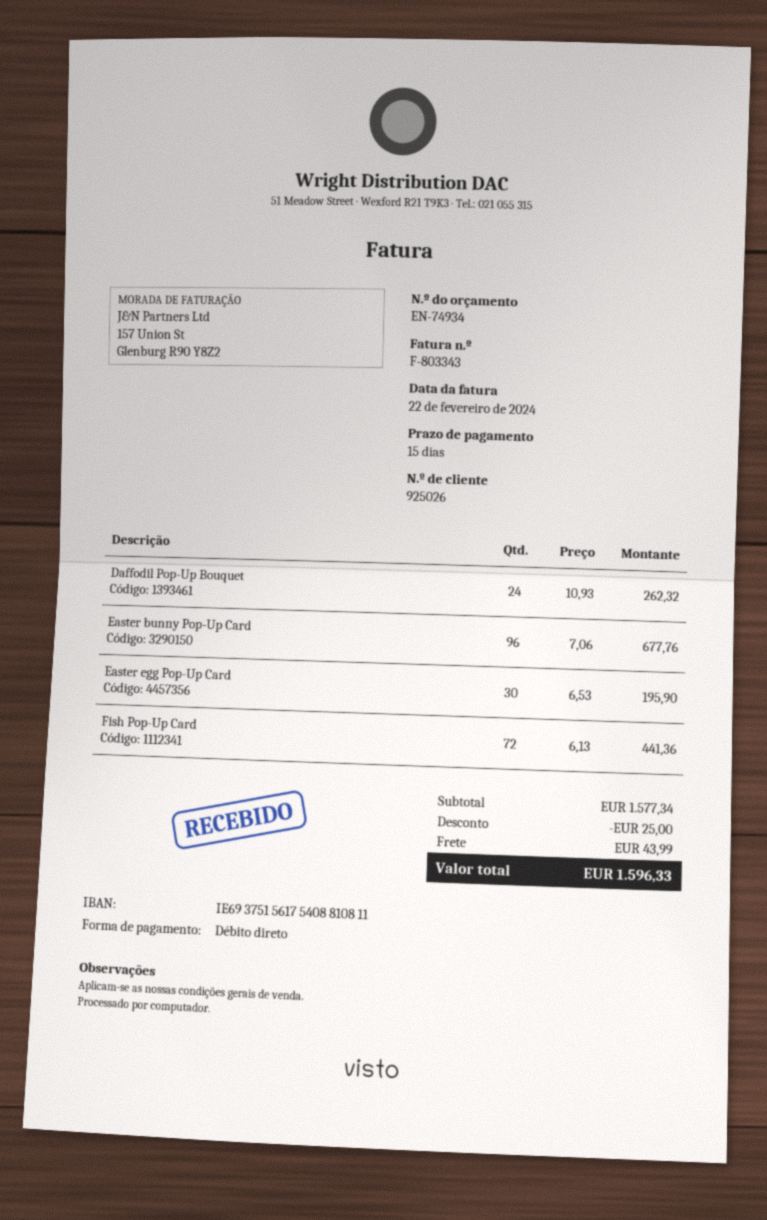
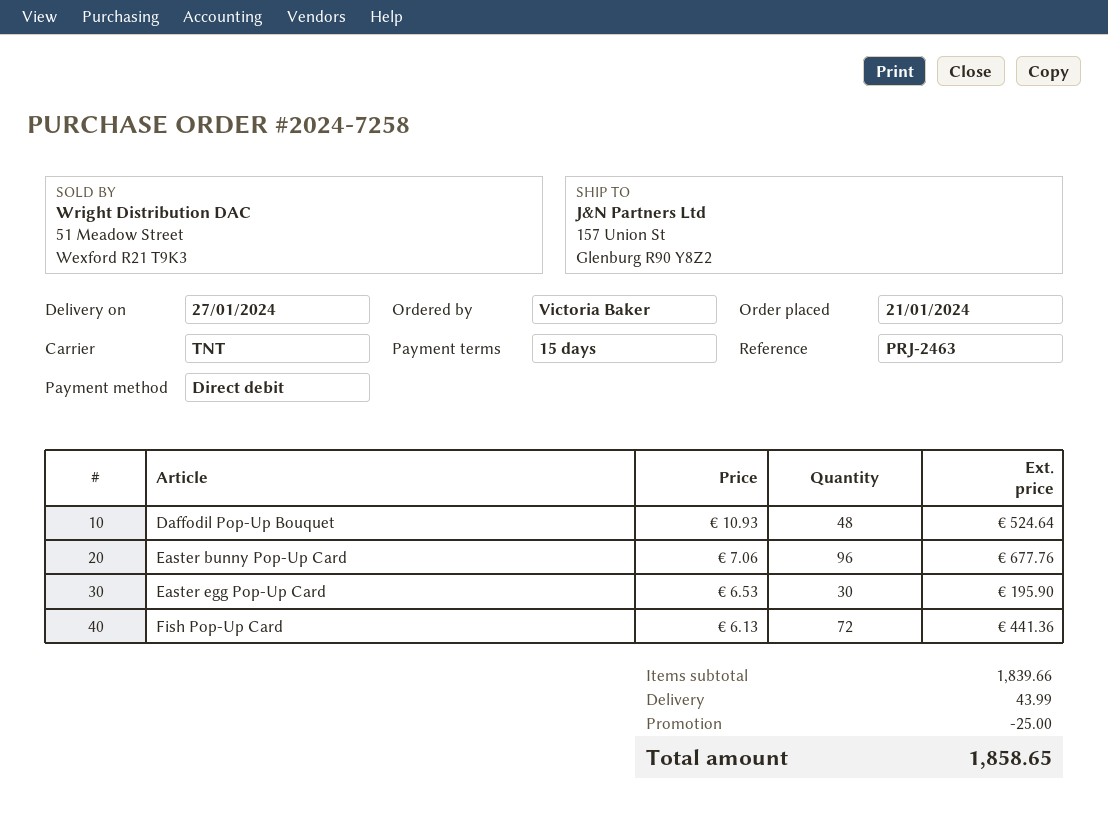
Daffodil Pop-Up Bouquet: 24 x 10.93 = 262.32 -> 48 x 10.93 = 524.64
subtotal: 1577.34 -> 1839.66
total: 1596.33 -> 1858.65

